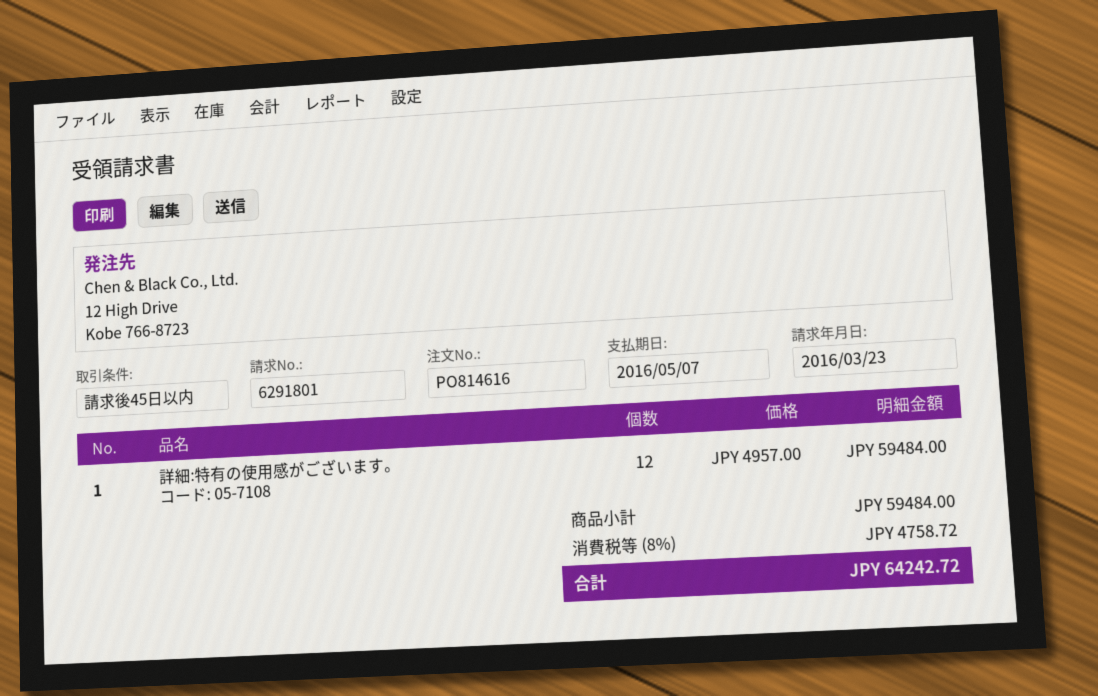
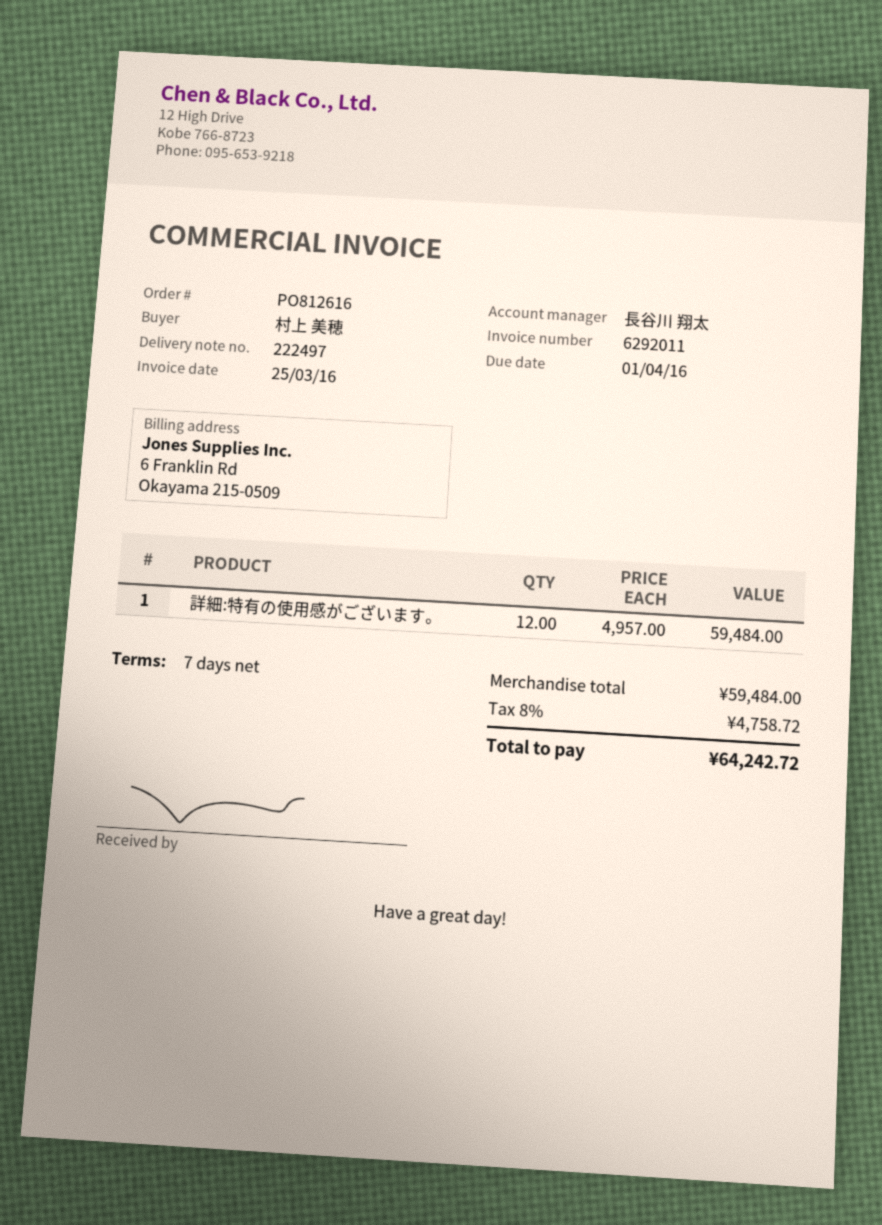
order number: PO814616 -> PO812616
invoice number: 6291801 -> 6292011
invoice date: 2016-03-23 -> 2016-03-25
payment terms: 45 days -> 7 days
due date: 2016-05-07 -> 2016-04-01

